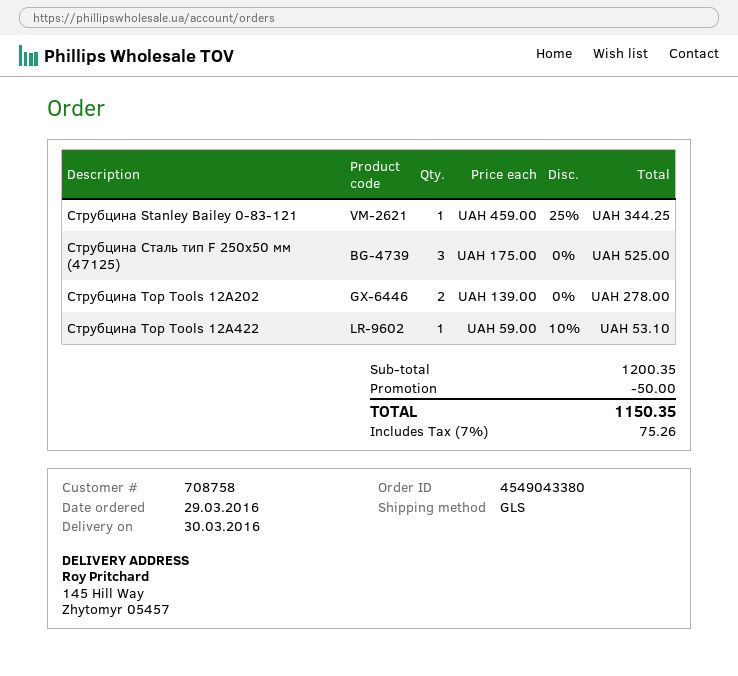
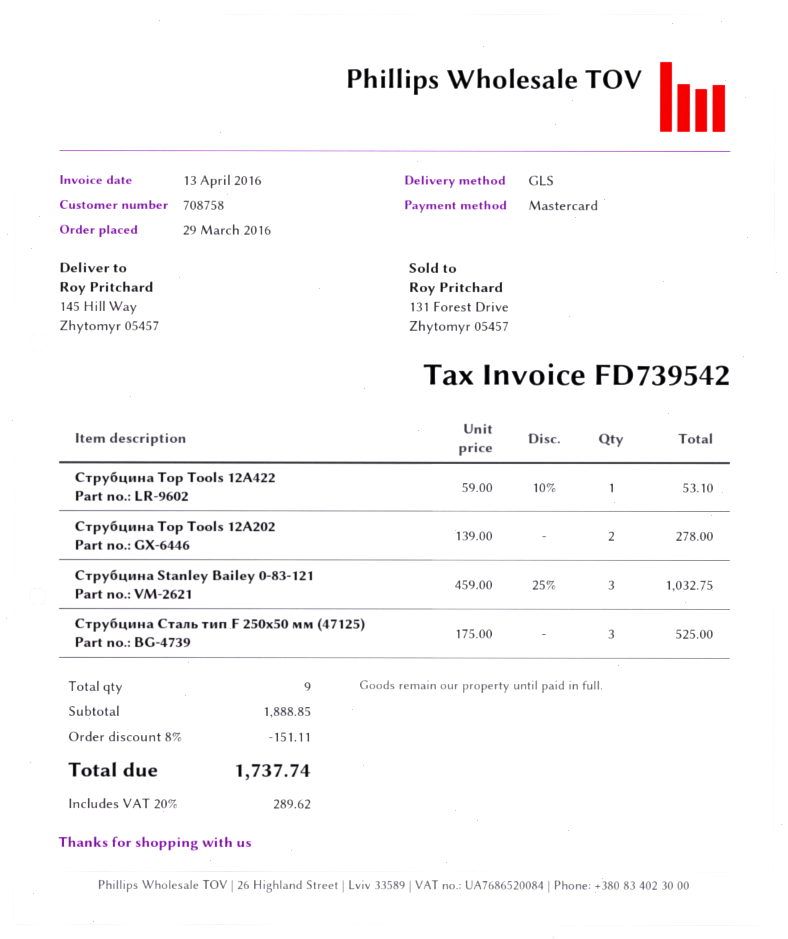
Струбцина Stanley Bailey 0-83-121: 1 x 459.00 - 25% = 344.25 -> 3 x 459.00 - 25% = 1032.75
subtotal: 1200.35 -> 1888.85
discount: 50.00 -> 151.11
tax: 7% = 75.26 -> 20% = 289.62
total: 1150.35 -> 1737.74

